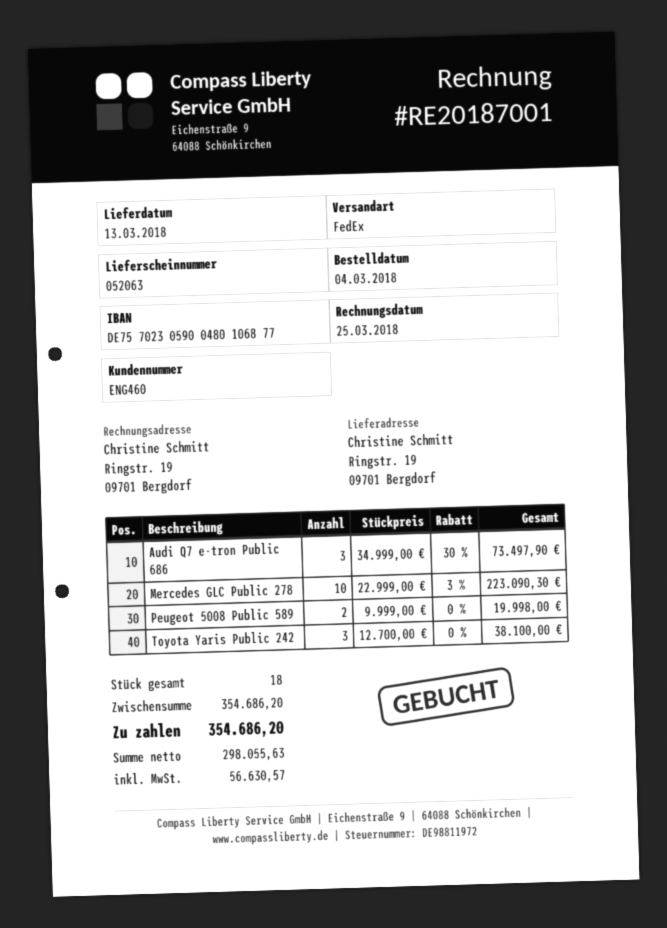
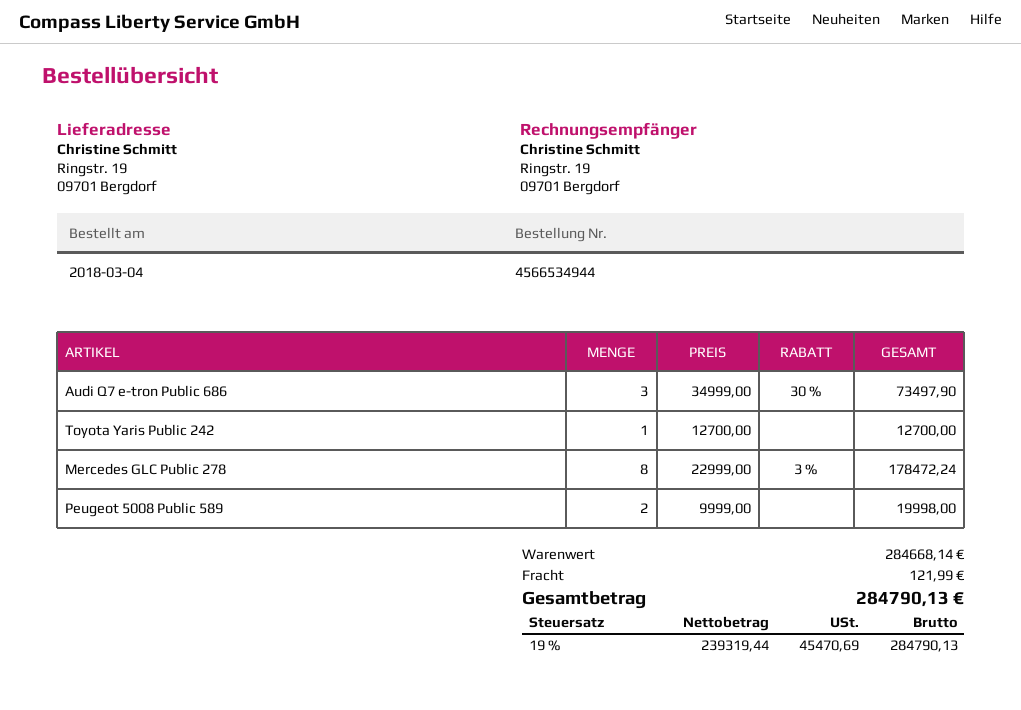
Mercedes GLC Public 278: 10 x 22999.00 - 3% = 223090.30 -> 8 x 22999.00 - 3% = 178472.24
Toyota Yaris Public 242: 3 x 12700.00 = 38100.00 -> 1 x 12700.00 = 12700.00
subtotal: 354686.20 -> 284668.14
shipping: none -> 121.99
net: 298055.63 -> 239319.44
tax: 56630.57 -> 45470.69
total: 354686.20 -> 284790.13

